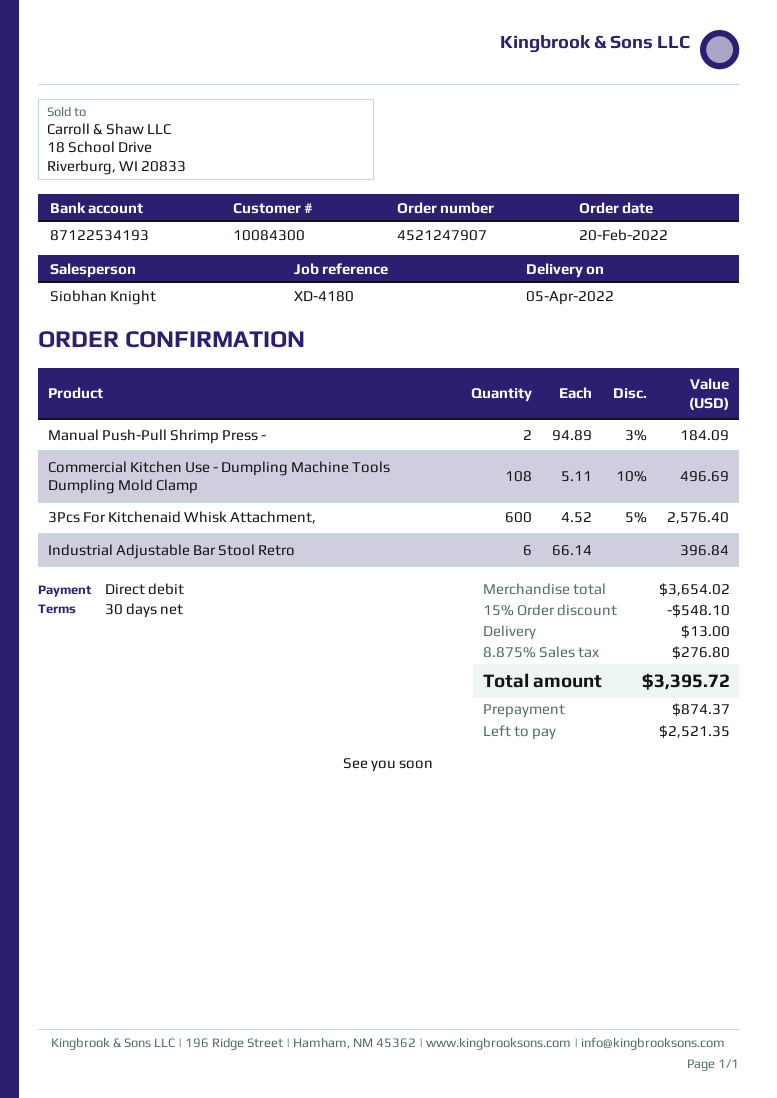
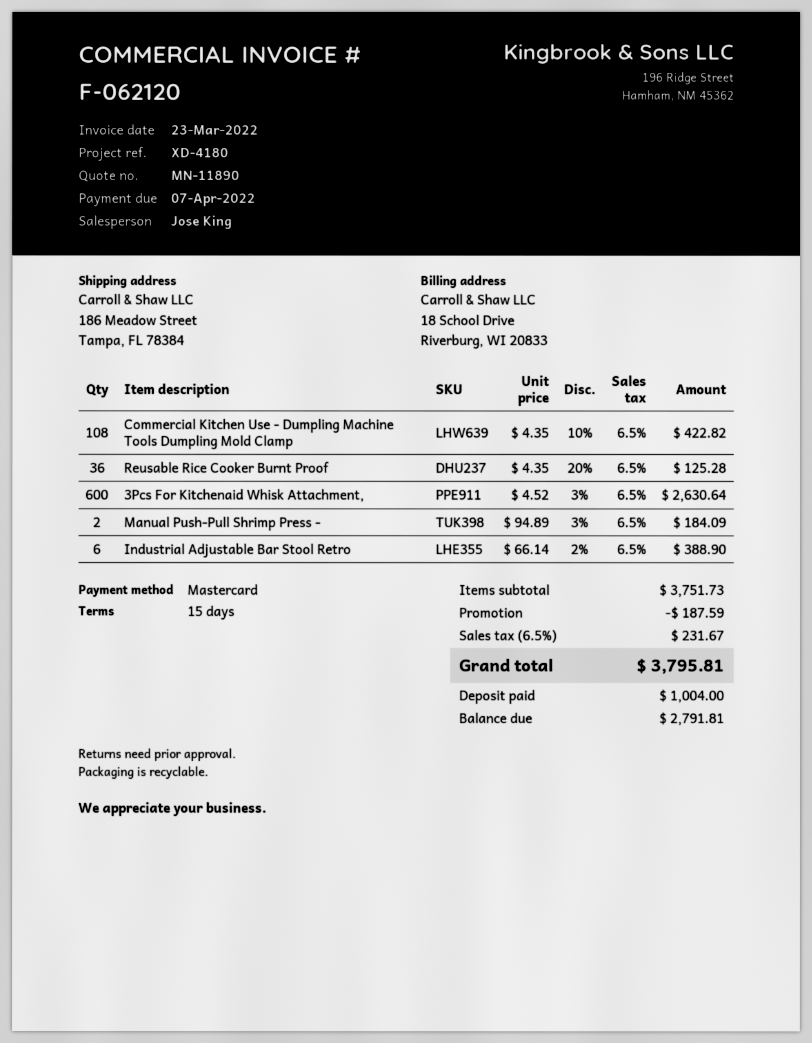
payment terms: 30 days -> 15 days
sales rep: Siobhan Knight -> Jose King
payment method: direct debit -> Mastercard
Commercial Kitchen Use - Dumpling Machine Tools Dumpling Mold Clamp: 108 x 5.11 - 10% = 496.69 -> 108 x 4.35 - 10% = 422.82
3Pcs For Kitchenaid Whisk Attachment,: 600 x 4.52 - 5% = 2576.40 -> 600 x 4.52 - 3% = 2630.64
Industrial Adjustable Bar Stool Retro: 6 x 66.14 = 396.84 -> 6 x 66.14 - 2% = 388.90
Reusable Rice Cooker Burnt Proof: none -> 36 x 4.35 - 20% = 125.28
subtotal: 3654.02 -> 3751.73
discount: 548.10 -> 187.59
shipping: 13.00 -> none
tax: 8.875% = 276.80 -> 6.5% = 231.67
total: 3395.72 -> 3795.81
deposit: 874.37 -> 1004.00
balance: 2521.35 -> 2791.81

